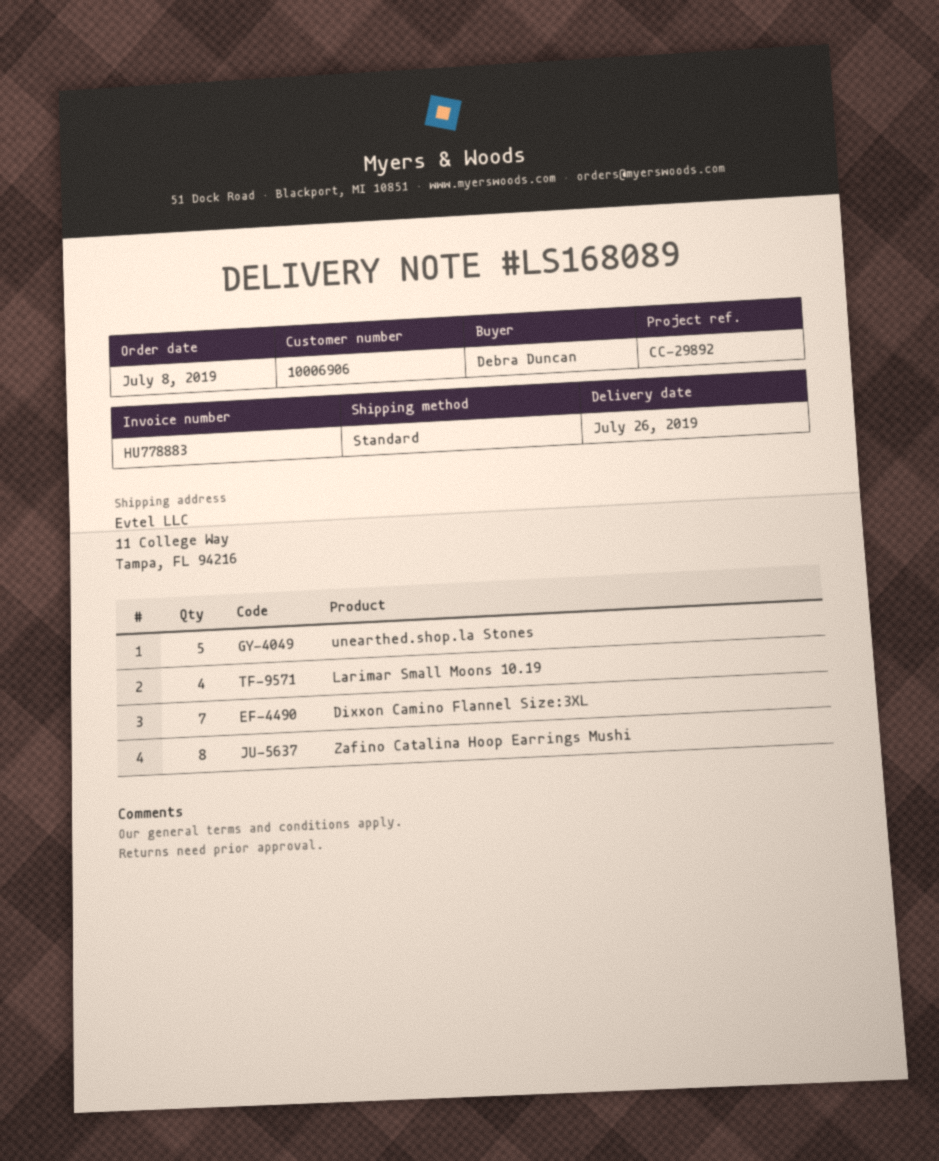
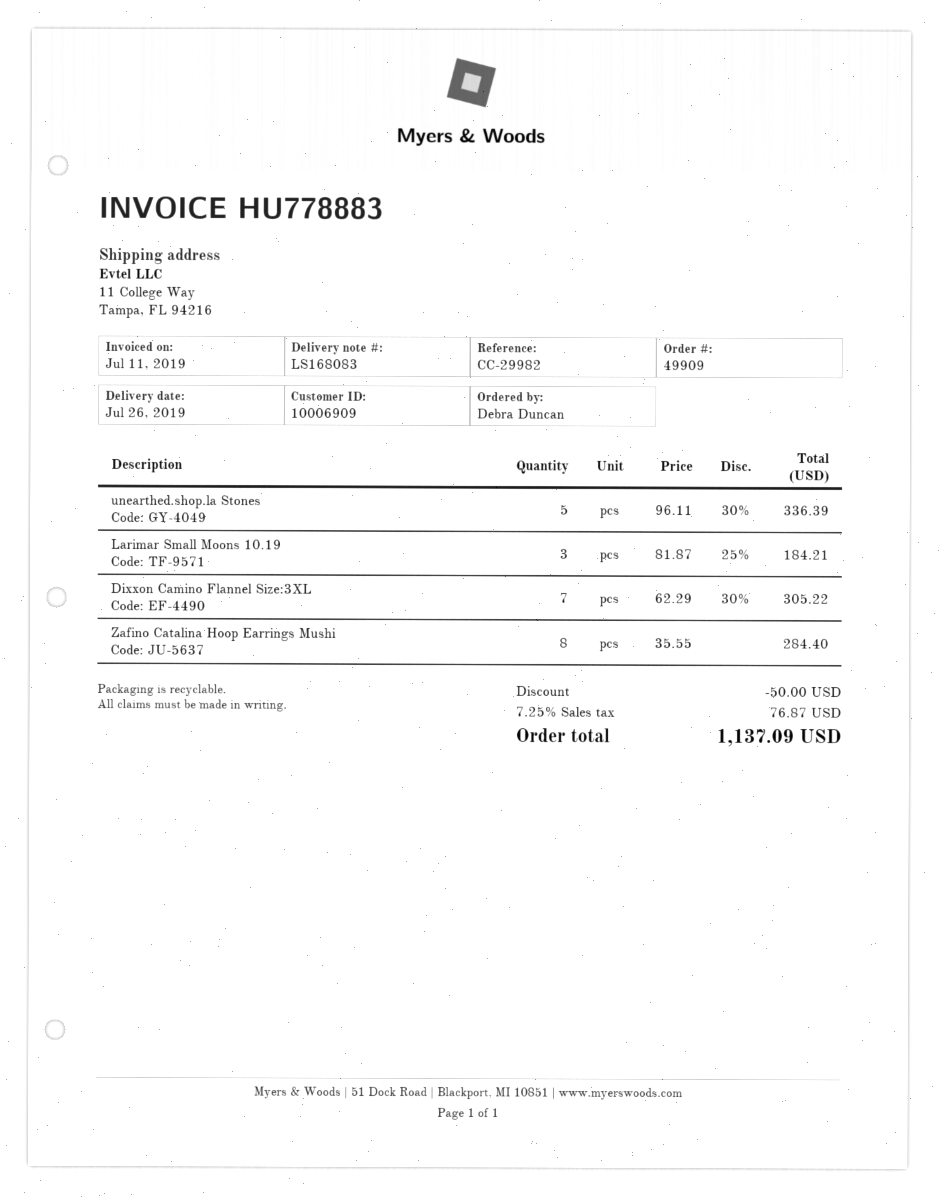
delivery note number: LS168089 -> LS168083
customer number: 10006906 -> 10006909
reference: CC-29892 -> CC-29982
Larimar Small Moons 10.19: 4 -> 3

